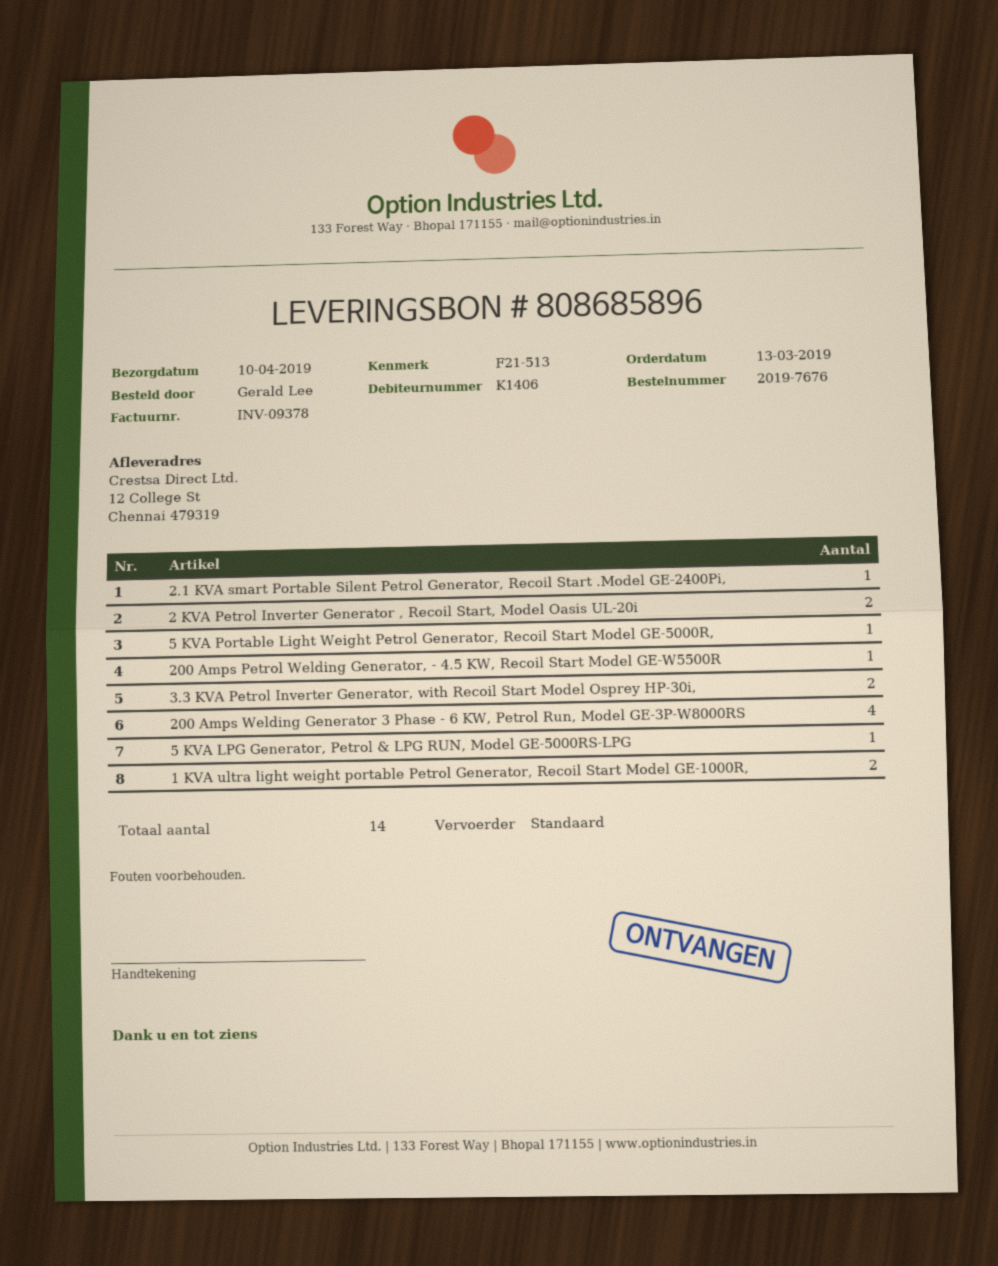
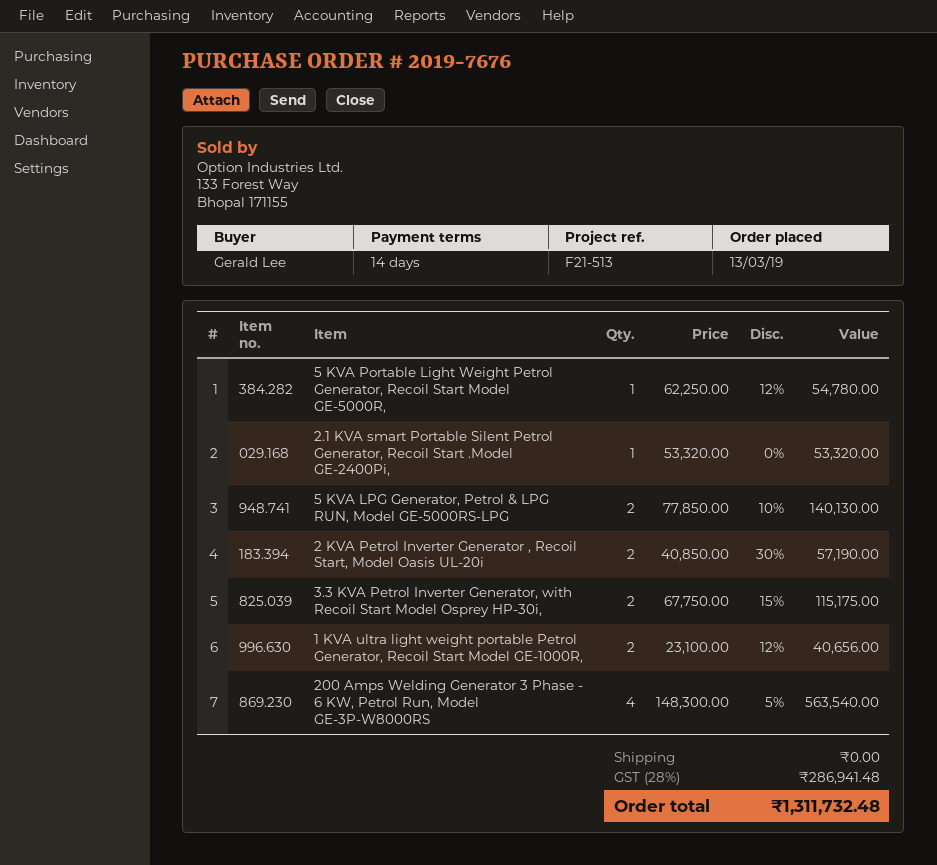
200 Amps Petrol Welding Generator, - 4.5 KW, Recoil Start Model GE-W5500R: 1 -> none
5 KVA LPG Generator, Petrol & LPG RUN, Model GE-5000RS-LPG: 1 -> 2

